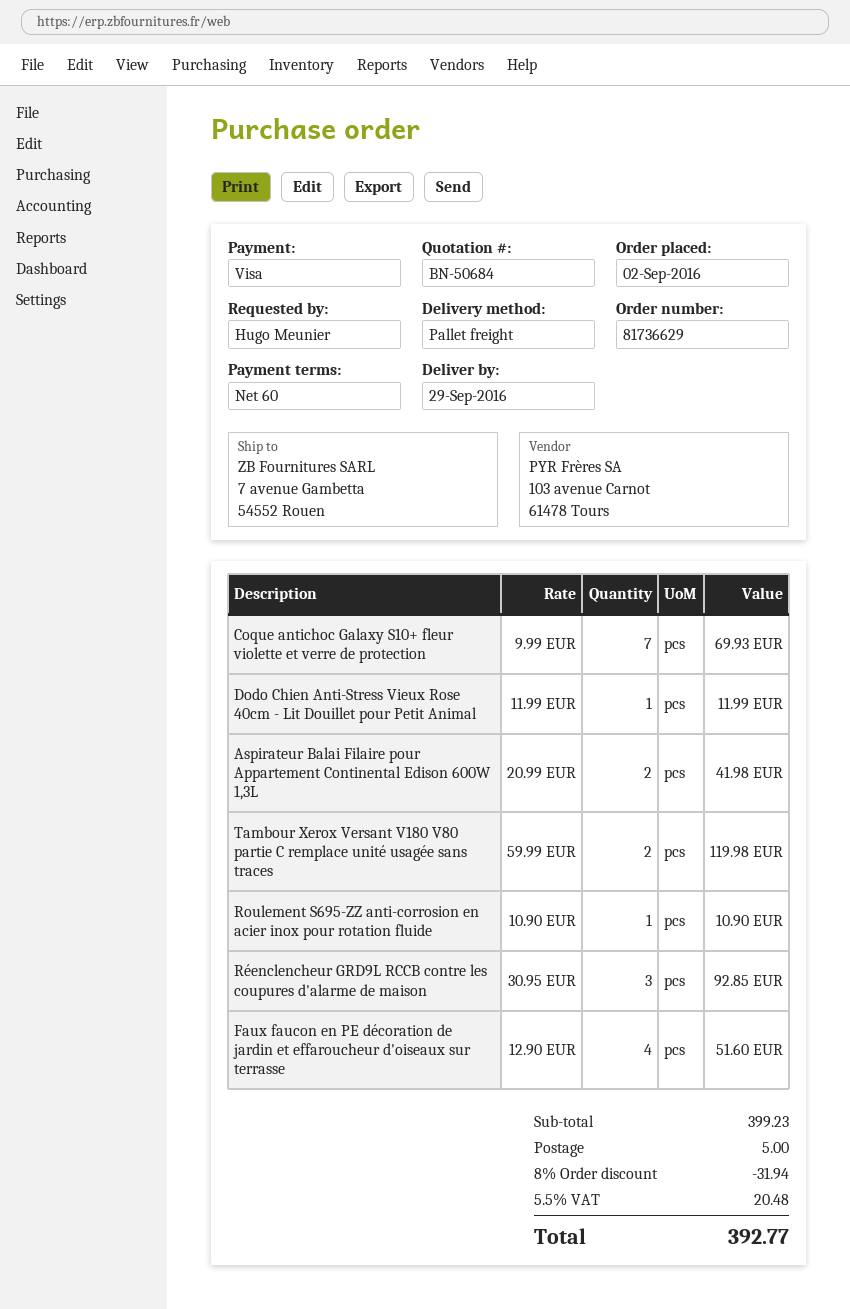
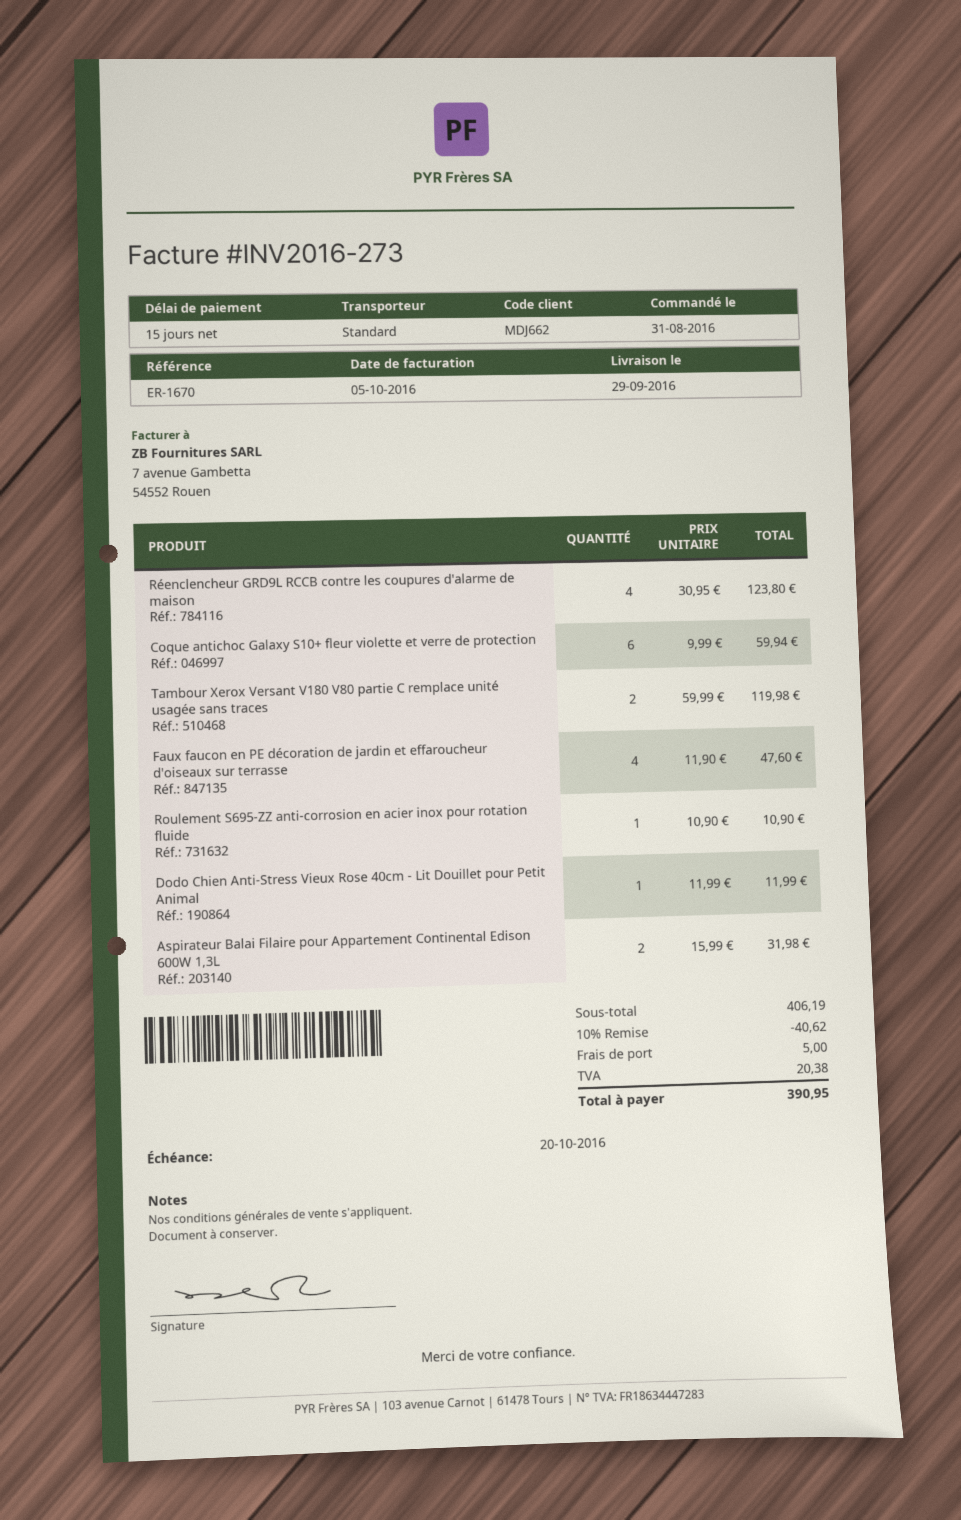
order date: 2016-09-02 -> 2016-08-31
payment terms: 60 days -> 15 days
shipping method: pallet freight -> standard
Coque antichoc Galaxy S10+ fleur violette et verre de protection: 7 x 9.99 = 69.93 -> 6 x 9.99 = 59.94
Aspirateur Balai Filaire pour Appartement Continental Edison 600W 1,3L: 2 x 20.99 = 41.98 -> 2 x 15.99 = 31.98
Réenclencheur GRD9L RCCB contre les coupures d'alarme de maison: 3 x 30.95 = 92.85 -> 4 x 30.95 = 123.80
Faux faucon en PE décoration de jardin et effaroucheur d'oiseaux sur terrasse: 4 x 12.90 = 51.60 -> 4 x 11.90 = 47.60
subtotal: 399.23 -> 406.19
discount: 8% = 31.94 -> 10% = 40.62
tax: 20.48 -> 20.38
total: 392.77 -> 390.95

